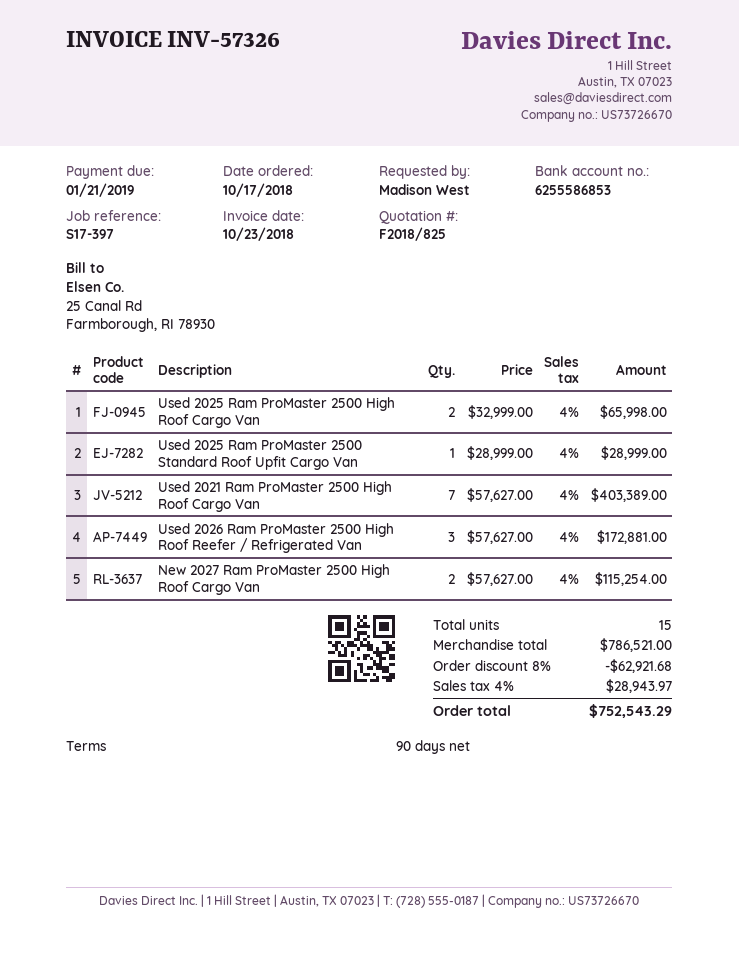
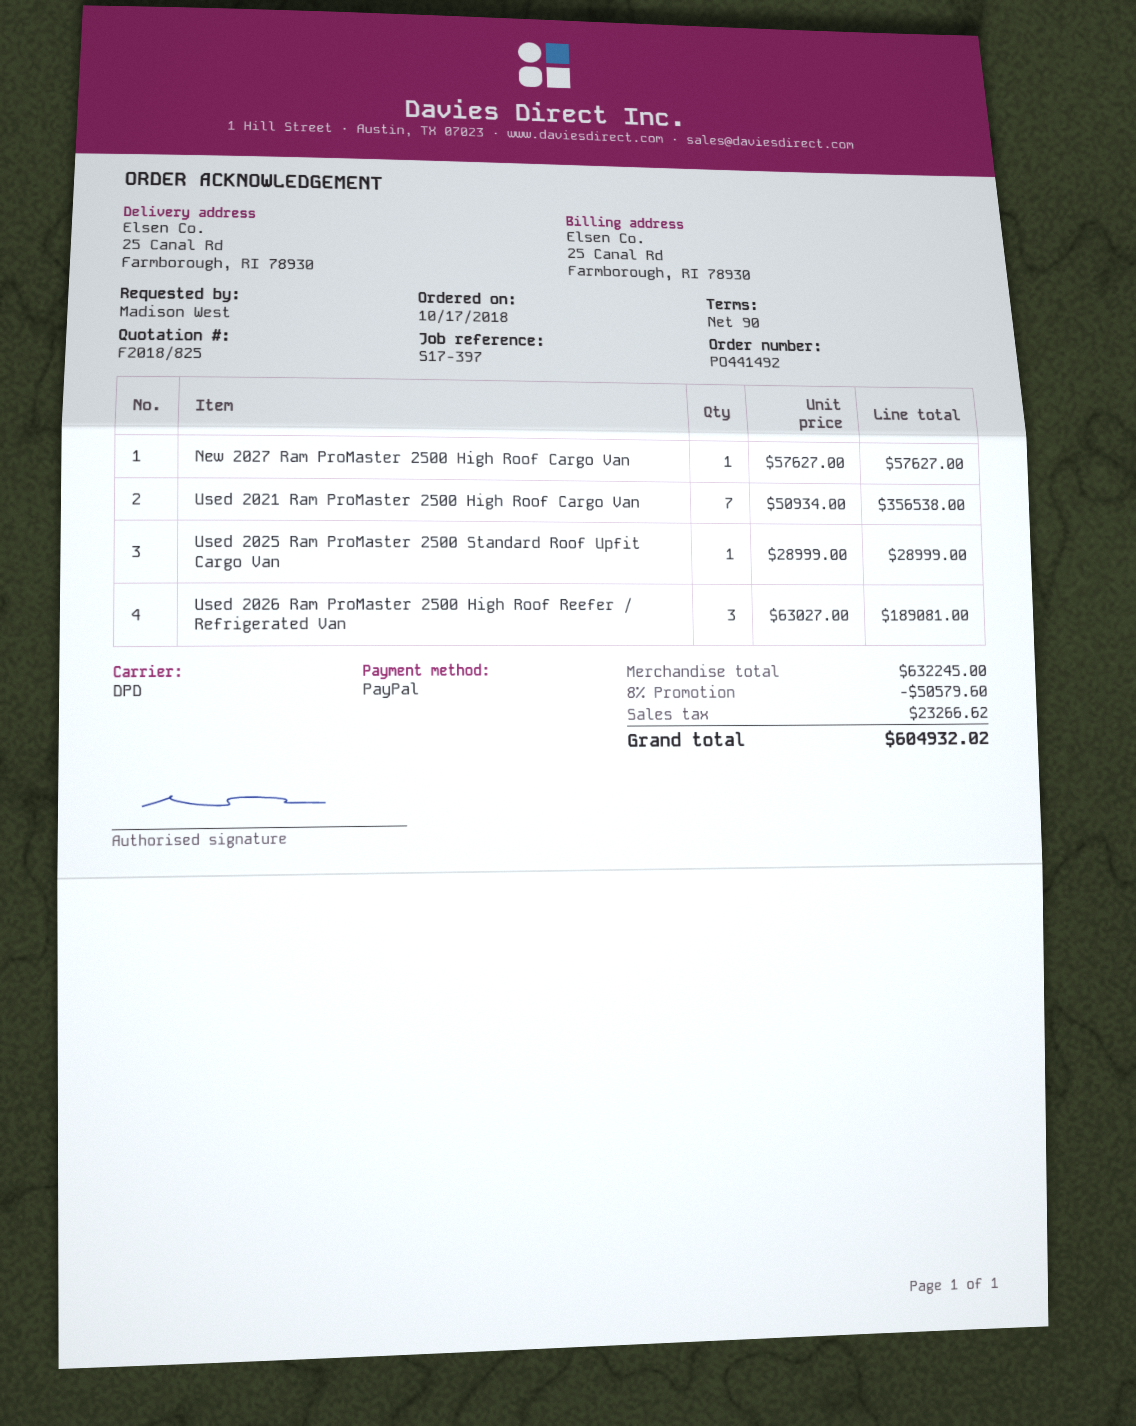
Used 2025 Ram ProMaster 2500 High Roof Cargo Van: 2 x 32999.00 = 65998.00 -> none
Used 2021 Ram ProMaster 2500 High Roof Cargo Van: 7 x 57627.00 = 403389.00 -> 7 x 50934.00 = 356538.00
Used 2026 Ram ProMaster 2500 High Roof Reefer / Refrigerated Van: 3 x 57627.00 = 172881.00 -> 3 x 63027.00 = 189081.00
New 2027 Ram ProMaster 2500 High Roof Cargo Van: 2 x 57627.00 = 115254.00 -> 1 x 57627.00 = 57627.00
subtotal: 786521.00 -> 632245.00
discount: 8% = 62921.68 -> 8% = 50579.60
tax: 28943.97 -> 23266.62
total: 752543.29 -> 604932.02

